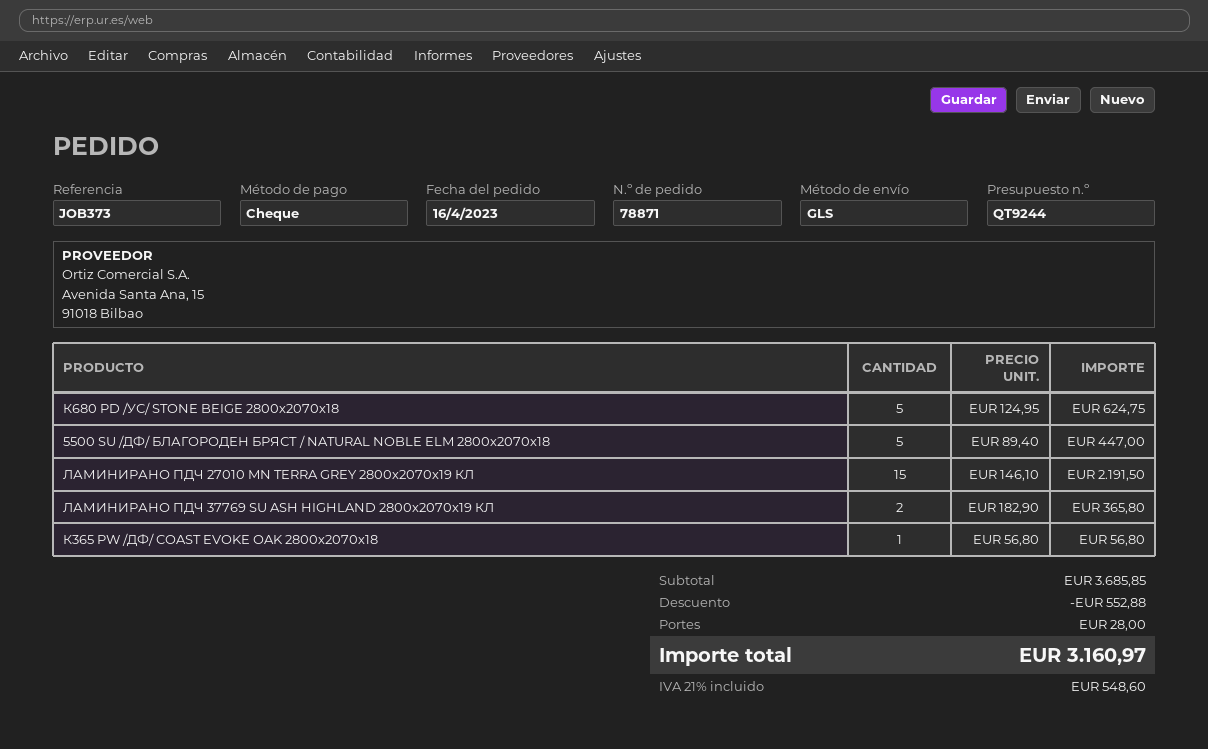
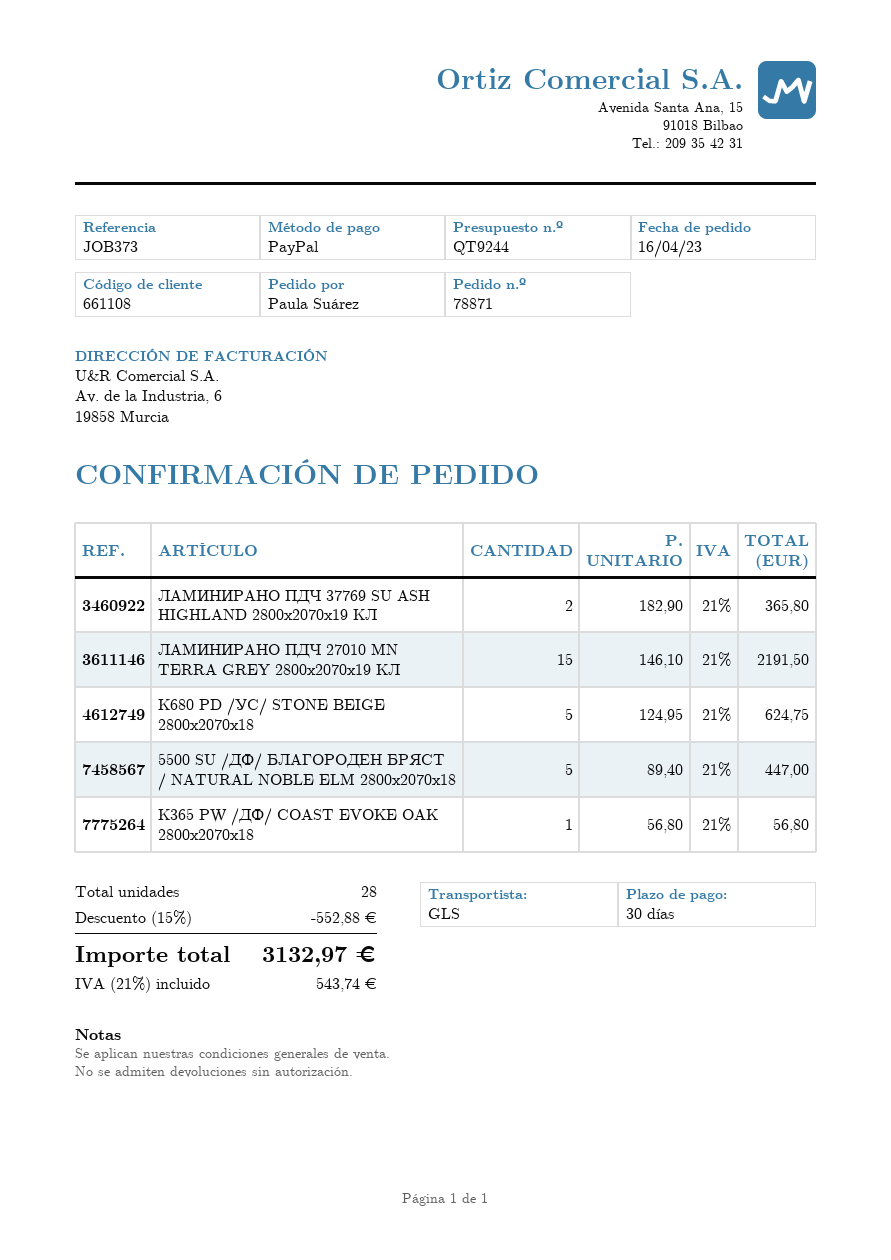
payment method: cheque -> PayPal
shipping: 28.00 -> none
tax: 21% = 548.60 -> 21% = 543.74
total: 3160.97 -> 3132.97

